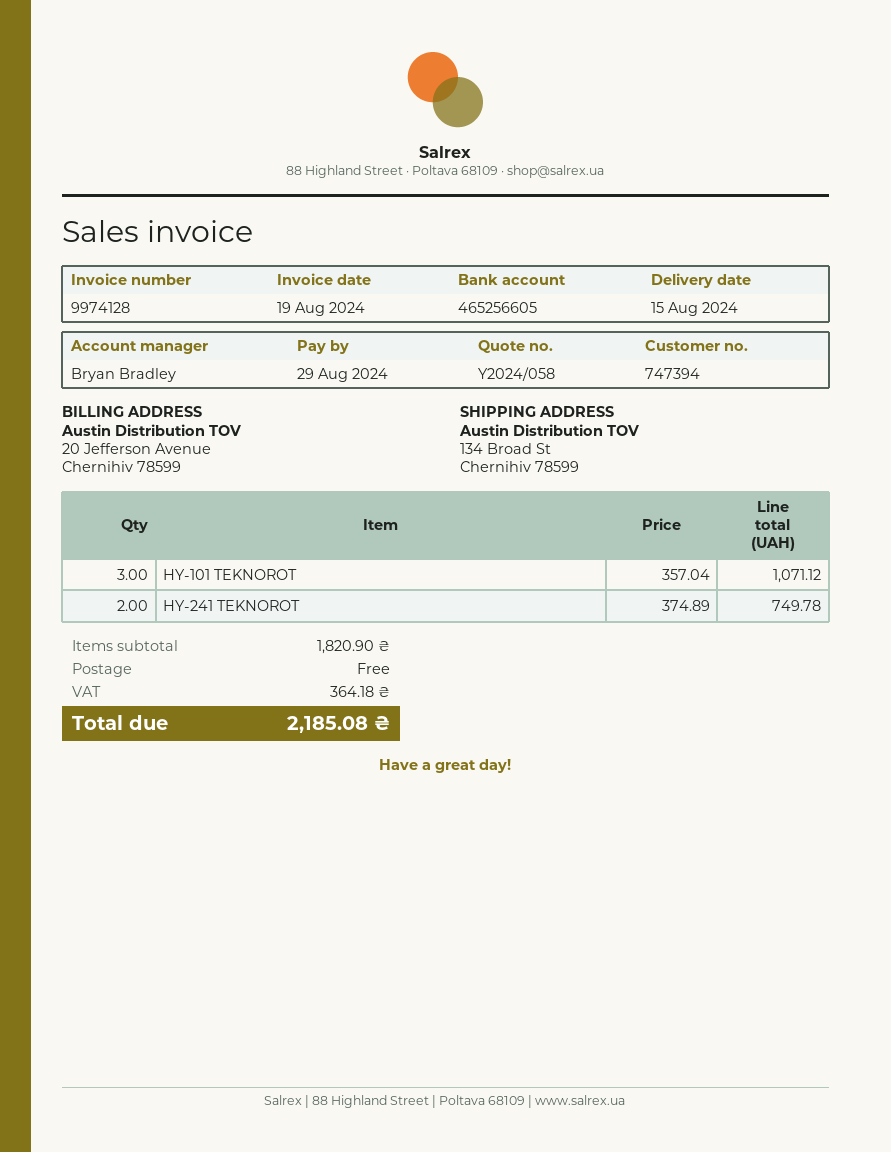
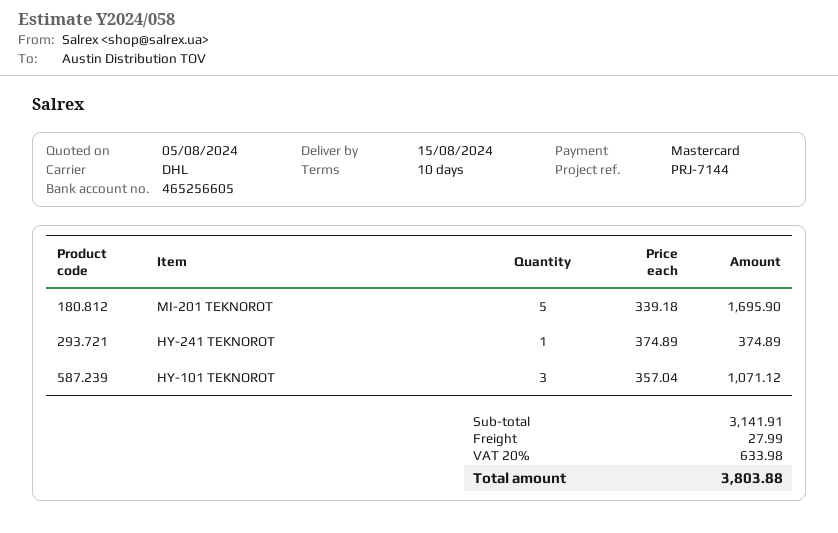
HY-241 TEKNOROT: 2 x 374.89 = 749.78 -> 1 x 374.89 = 374.89
MI-201 TEKNOROT: none -> 5 x 339.18 = 1695.90
subtotal: 1820.90 -> 3141.91
shipping: 0.00 -> 27.99
tax: 364.18 -> 633.98
total: 2185.08 -> 3803.88

